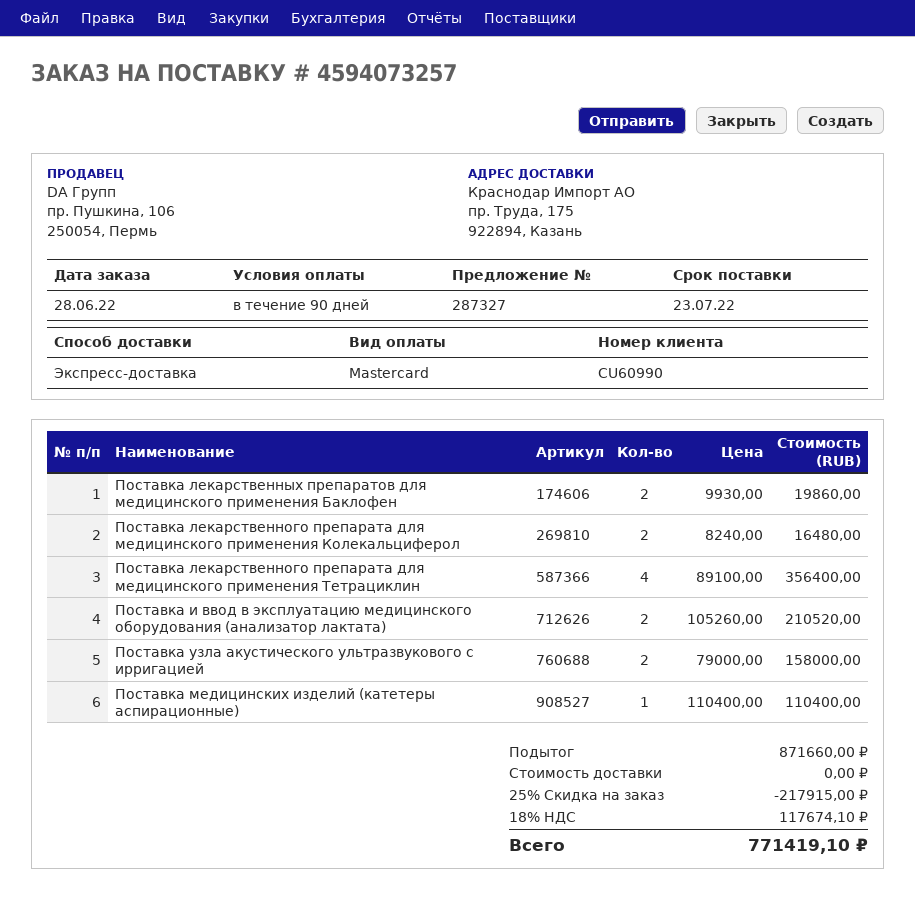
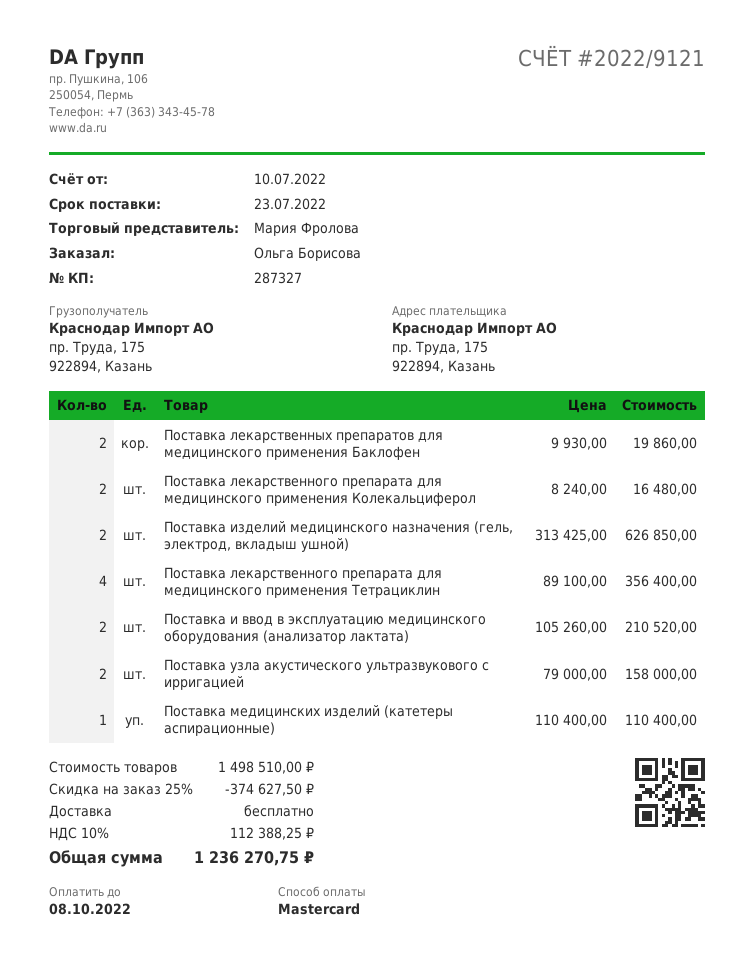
Поставка изделий медицинского назначения (гель, электрод, вкладыш ушной): none -> 2 x 313425.00 = 626850.00
subtotal: 871660.00 -> 1498510.00
discount: 25% = 217915.00 -> 25% = 374627.50
tax: 18% = 117674.10 -> 10% = 112388.25
total: 771419.10 -> 1236270.75

